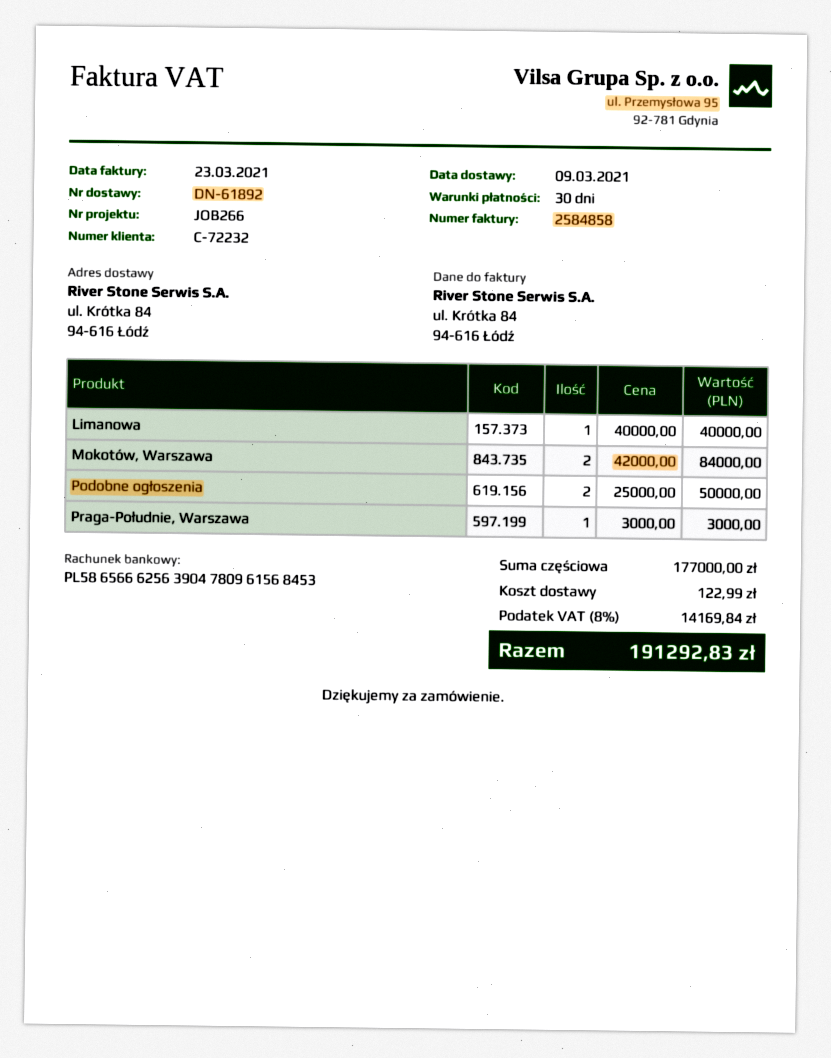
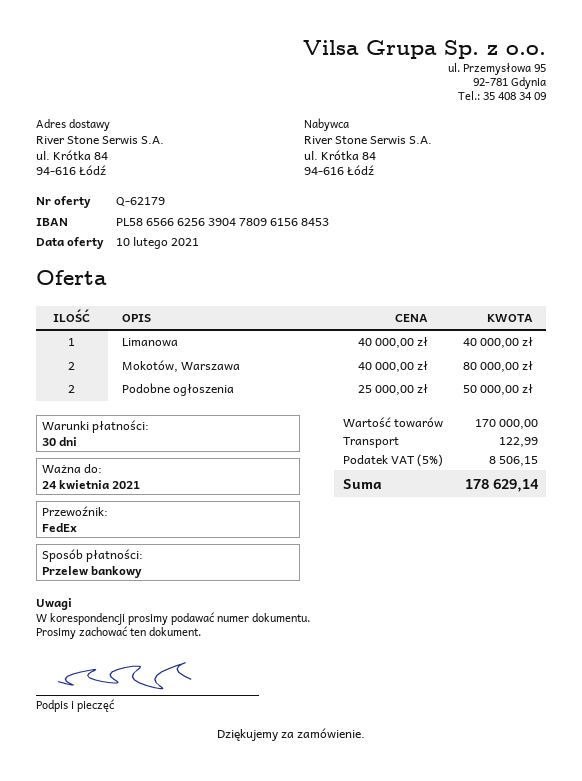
Mokotów, Warszawa: 2 x 42000.00 = 84000.00 -> 2 x 40000.00 = 80000.00
Praga-Południe, Warszawa: 1 x 3000.00 = 3000.00 -> none
subtotal: 177000.00 -> 170000.00
tax: 8% = 14169.84 -> 5% = 8506.15
total: 191292.83 -> 178629.14

